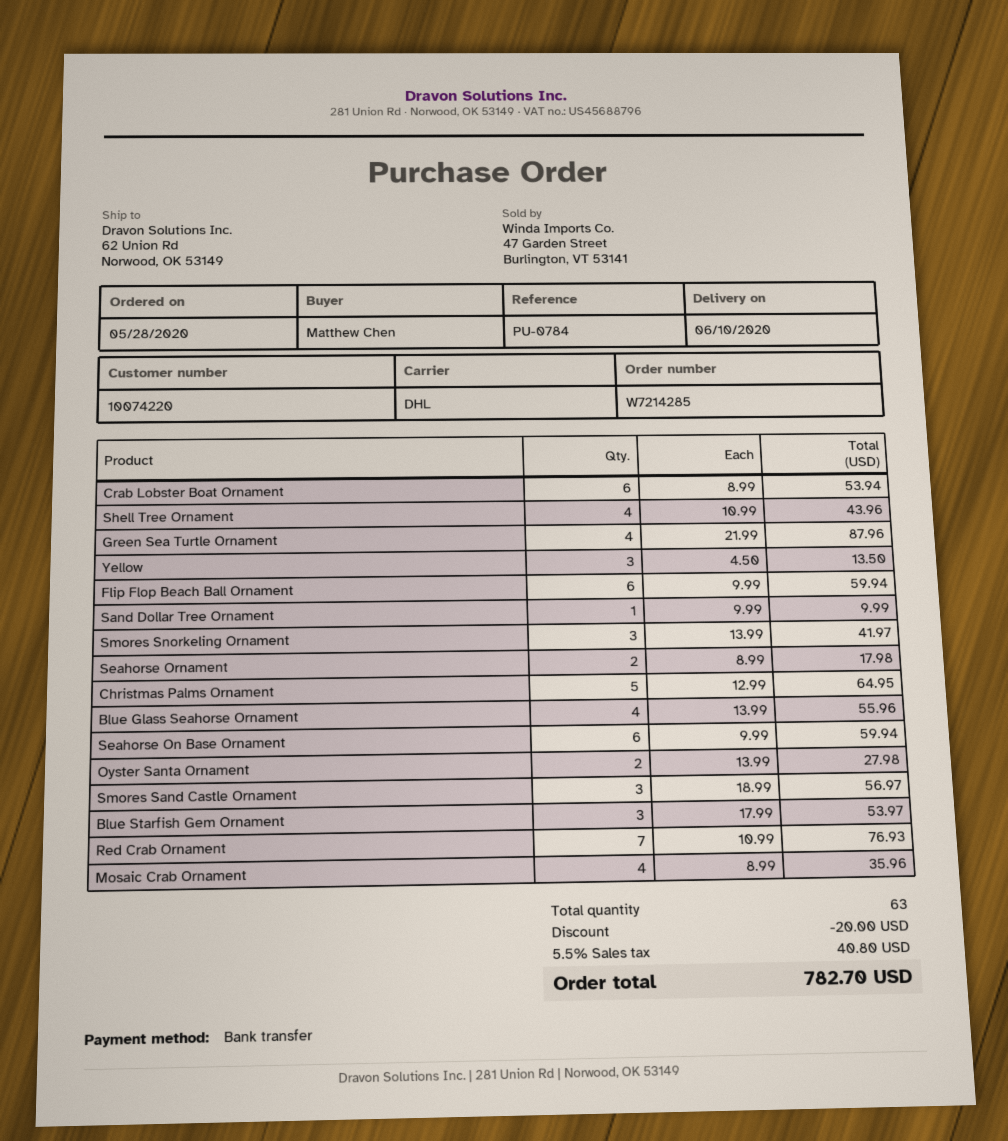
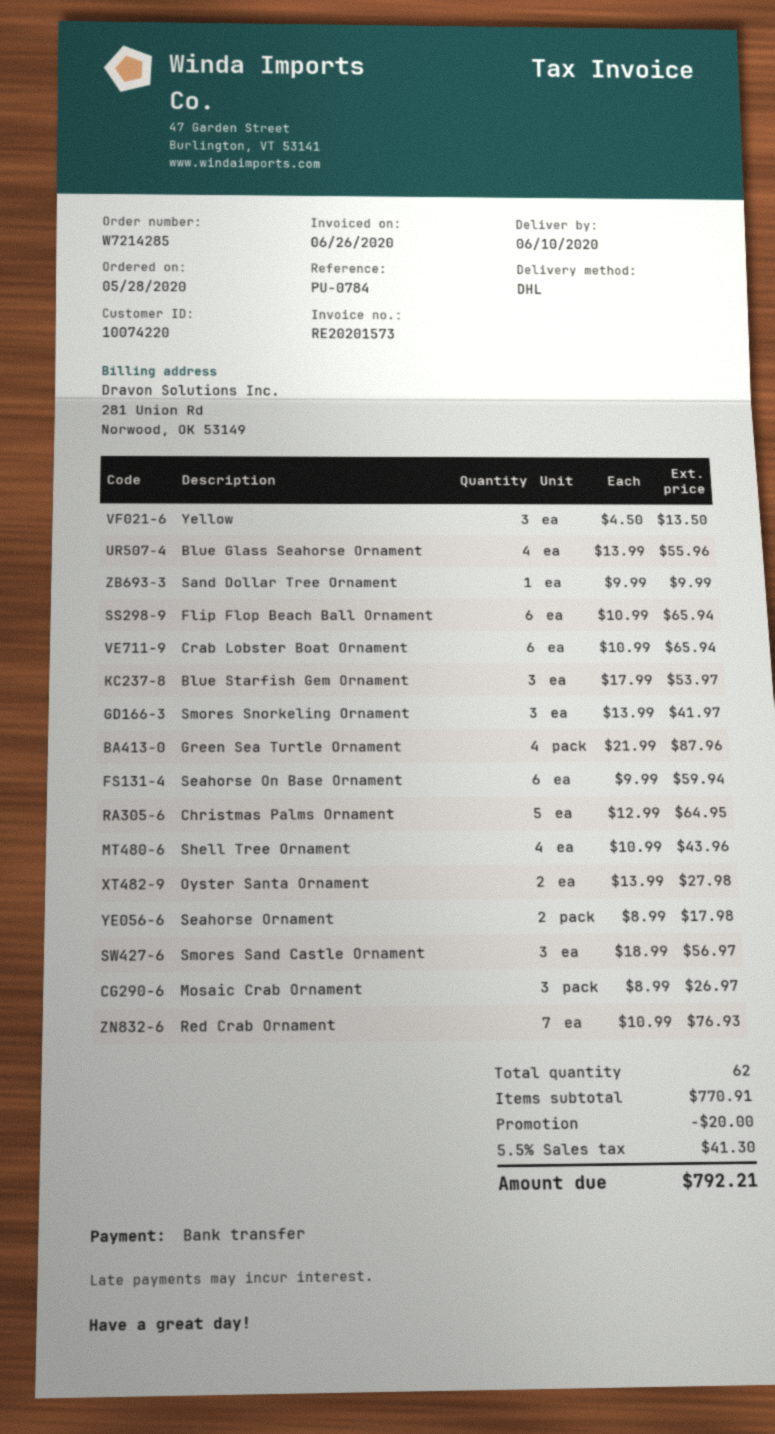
Crab Lobster Boat Ornament: 6 x 8.99 = 53.94 -> 6 x 10.99 = 65.94
Flip Flop Beach Ball Ornament: 6 x 9.99 = 59.94 -> 6 x 10.99 = 65.94
Mosaic Crab Ornament: 4 x 8.99 = 35.96 -> 3 x 8.99 = 26.97
total quantity: 63 -> 62
tax: 5.5% = 40.80 -> 5.5% = 41.30
total: 782.70 -> 792.21

